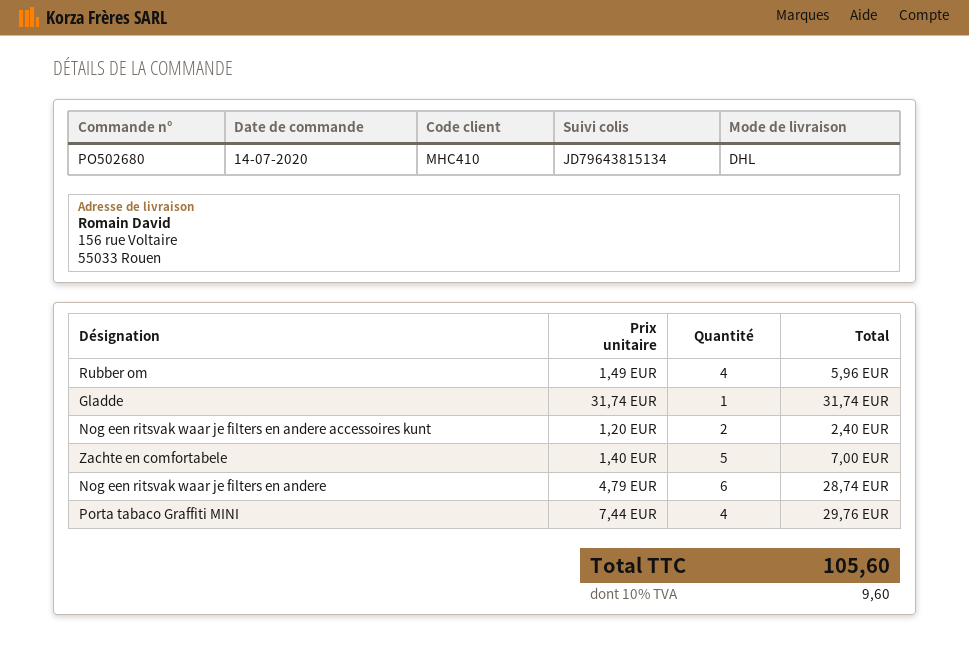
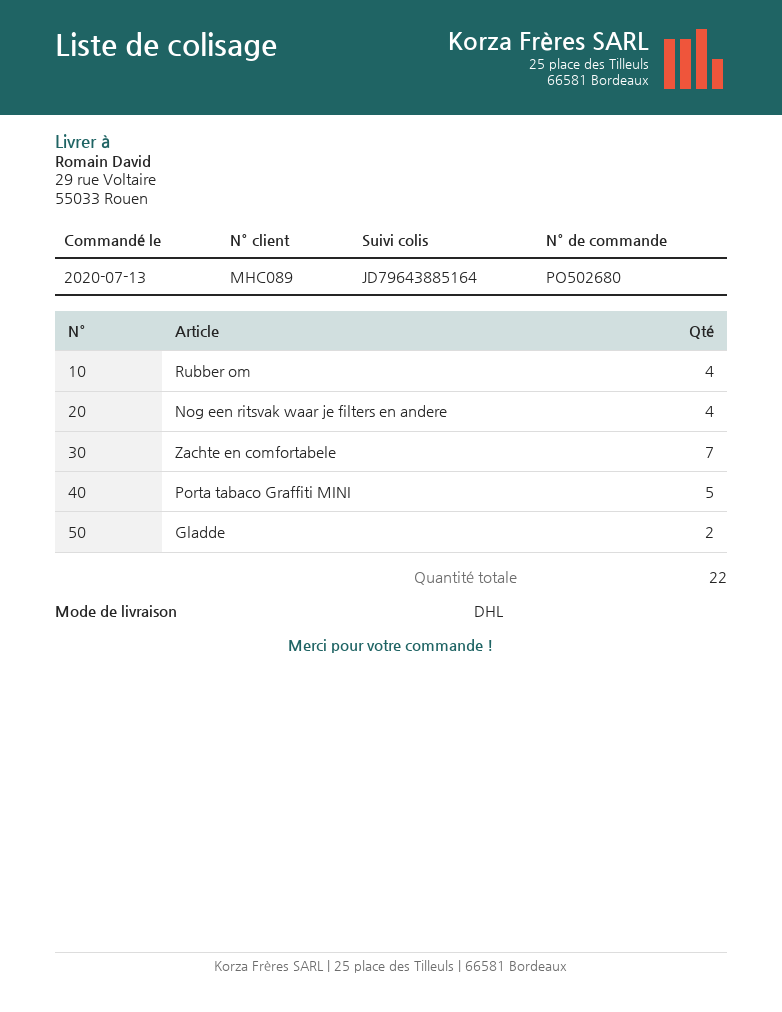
order date: 2020-07-14 -> 2020-07-13
customer number: MHC410 -> MHC089
tracking number: JD79643815134 -> JD79643885164
ship to: 156 rue Voltaire, 55033 Rouen -> 29 rue Voltaire, 55033 Rouen
Gladde: 1 -> 2
Nog een ritsvak waar je filters en andere accessoires kunt: 2 -> none
Zachte en comfortabele: 5 -> 7
Nog een ritsvak waar je filters en andere: 6 -> 4
Porta tabaco Graffiti MINI: 4 -> 5

